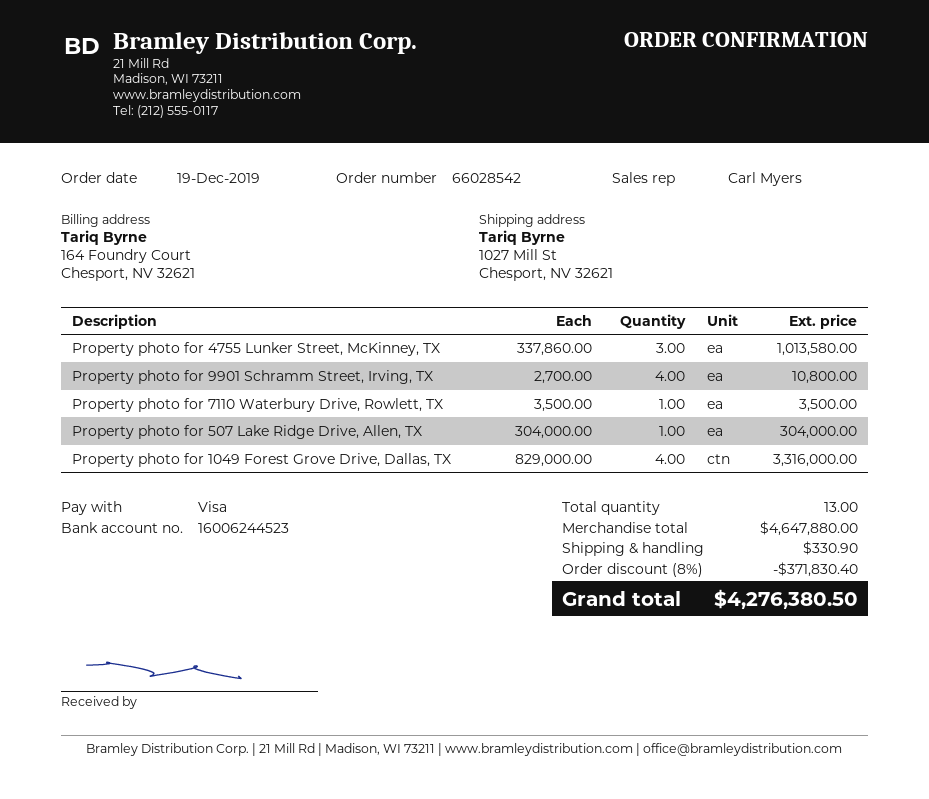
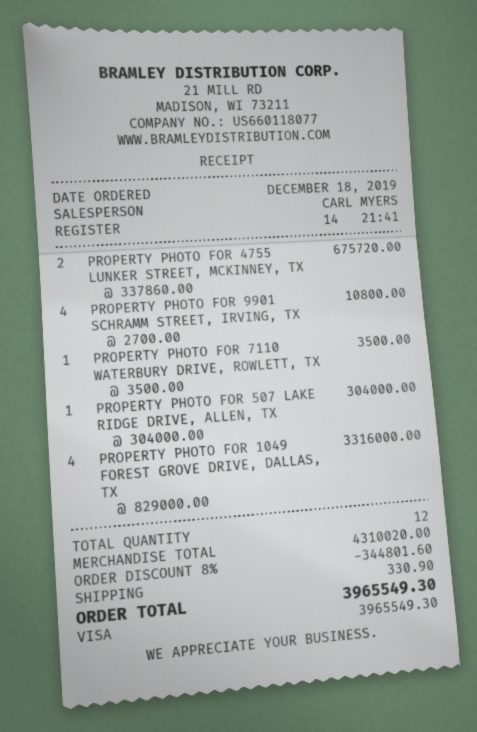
order date: 2019-12-19 -> 2019-12-18
Property photo for 4755 Lunker Street, McKinney, TX: 3 x 337860.00 = 1013580.00 -> 2 x 337860.00 = 675720.00
total quantity: 13 -> 12
subtotal: 4647880.00 -> 4310020.00
discount: 8% = 371830.40 -> 8% = 344801.60
total: 4276380.50 -> 3965549.30

